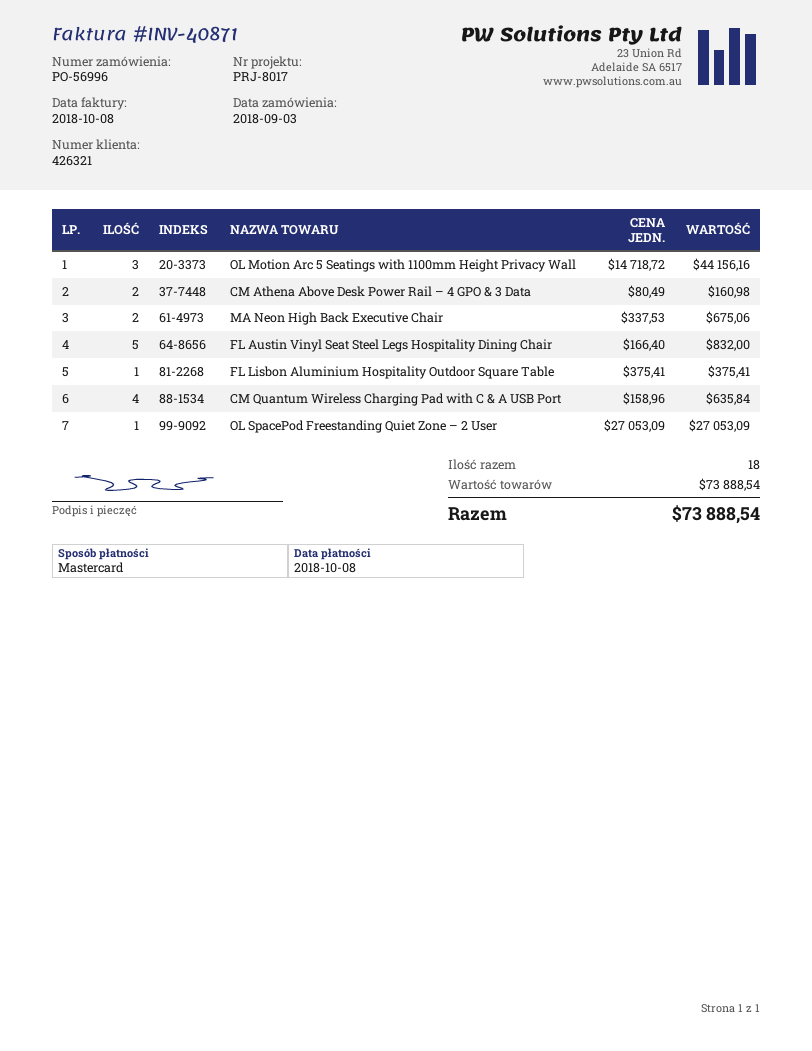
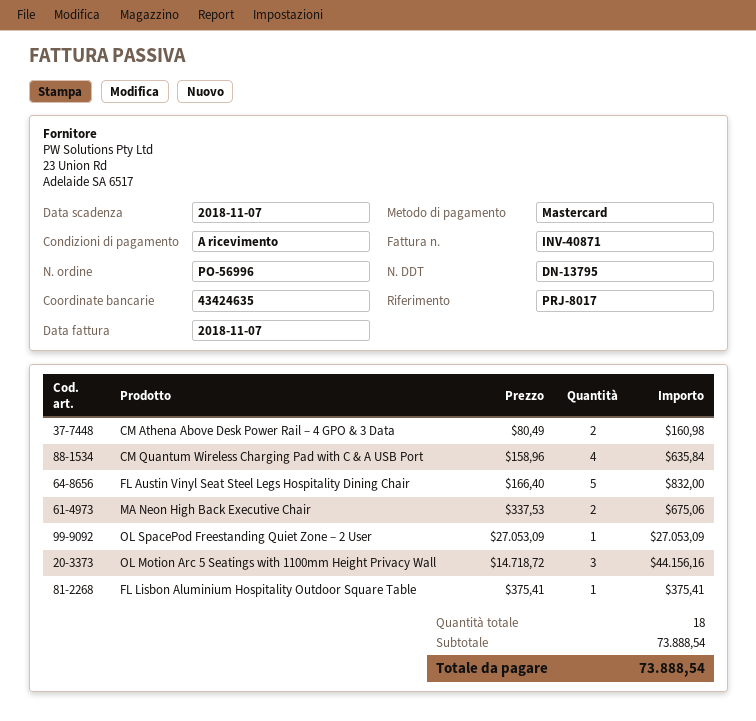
invoice date: 2018-10-08 -> 2018-11-07
due date: 2018-10-08 -> 2018-11-07

